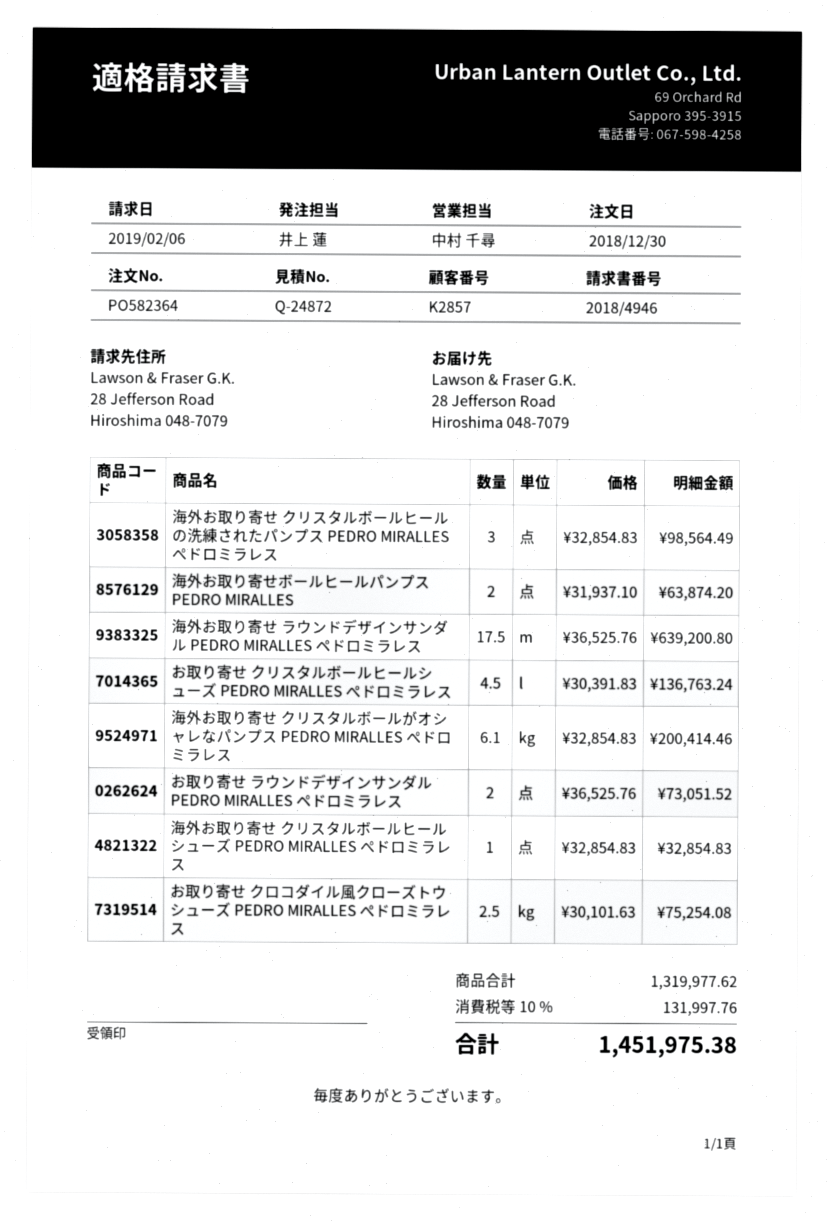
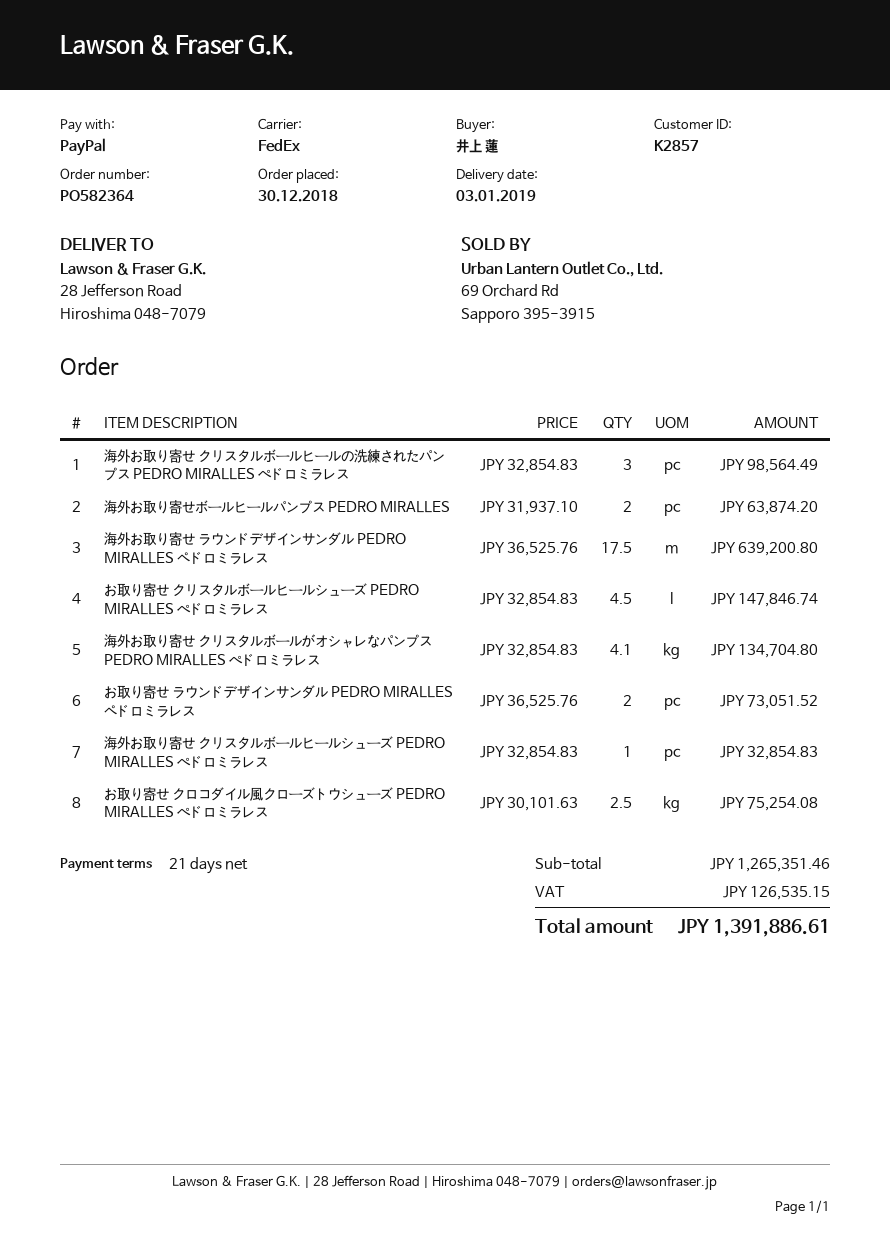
お取り寄せ クリスタルボールヒールシューズ PEDRO MIRALLES ぺドロミラレス: 4.5 x 30391.83 = 136763.24 -> 4.5 x 32854.83 = 147846.74
海外お取り寄せ クリスタルボールがオシャレなパンプス PEDRO MIRALLES ぺドロミラレス: 6.1 x 32854.83 = 200414.46 -> 4.1 x 32854.83 = 134704.80
subtotal: 1319977.62 -> 1265351.46
tax: 131997.76 -> 126535.15
total: 1451975.38 -> 1391886.61

